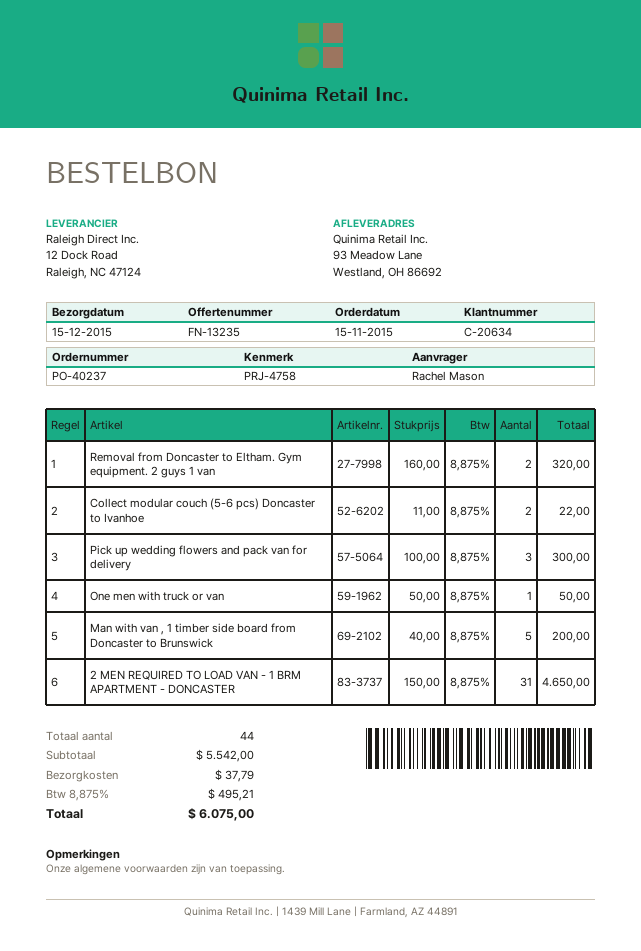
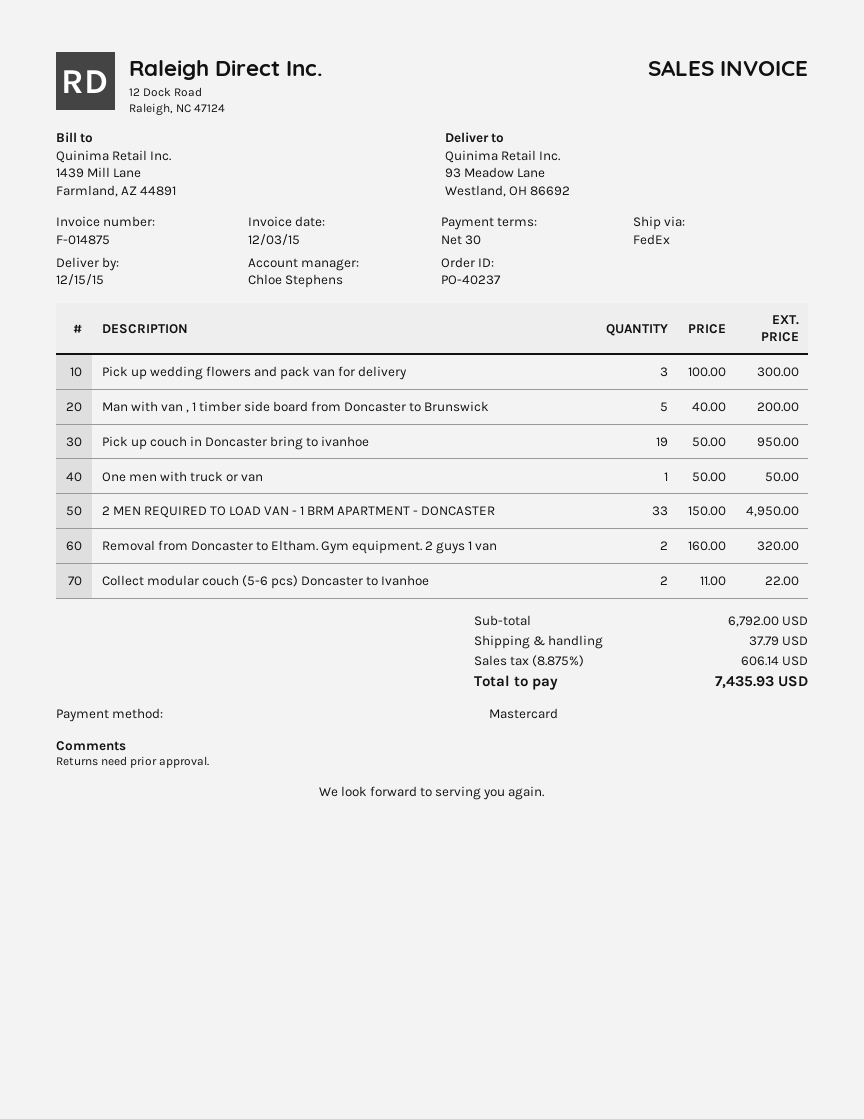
2 MEN REQUIRED TO LOAD VAN - 1 BRM APARTMENT - DONCASTER: 31 x 150.00 = 4650.00 -> 33 x 150.00 = 4950.00
Pick up couch in Doncaster bring to ivanhoe: none -> 19 x 50.00 = 950.00
subtotal: 5542.00 -> 6792.00
tax: 8.875% = 495.21 -> 8.875% = 606.14
total: 6075.00 -> 7435.93

